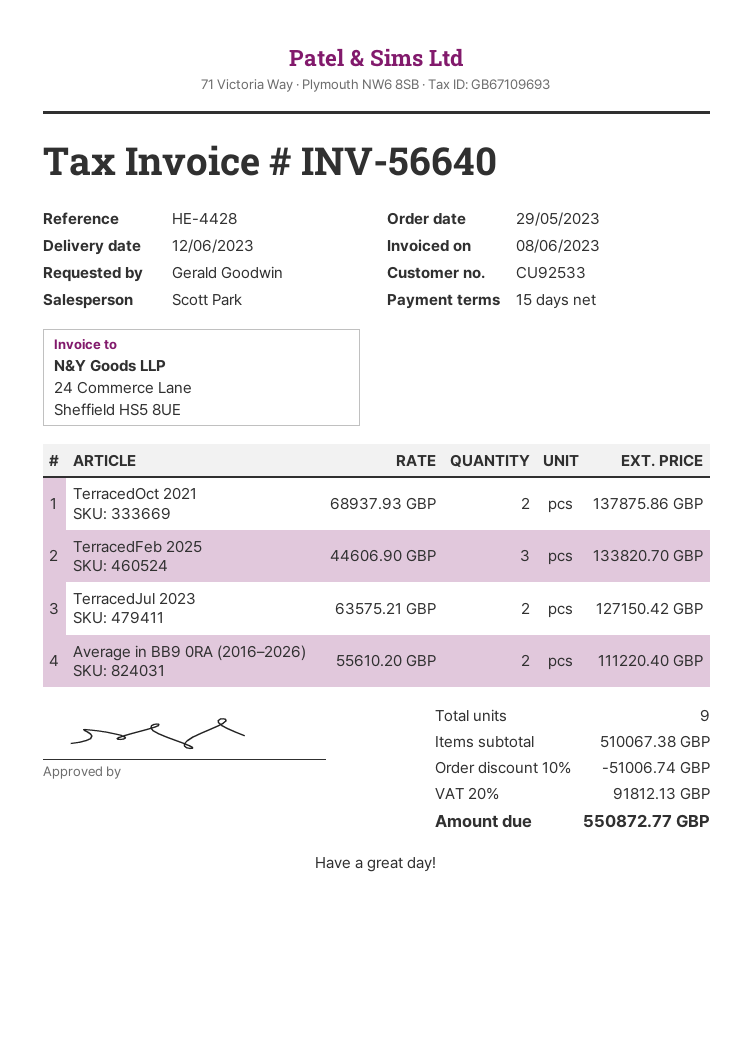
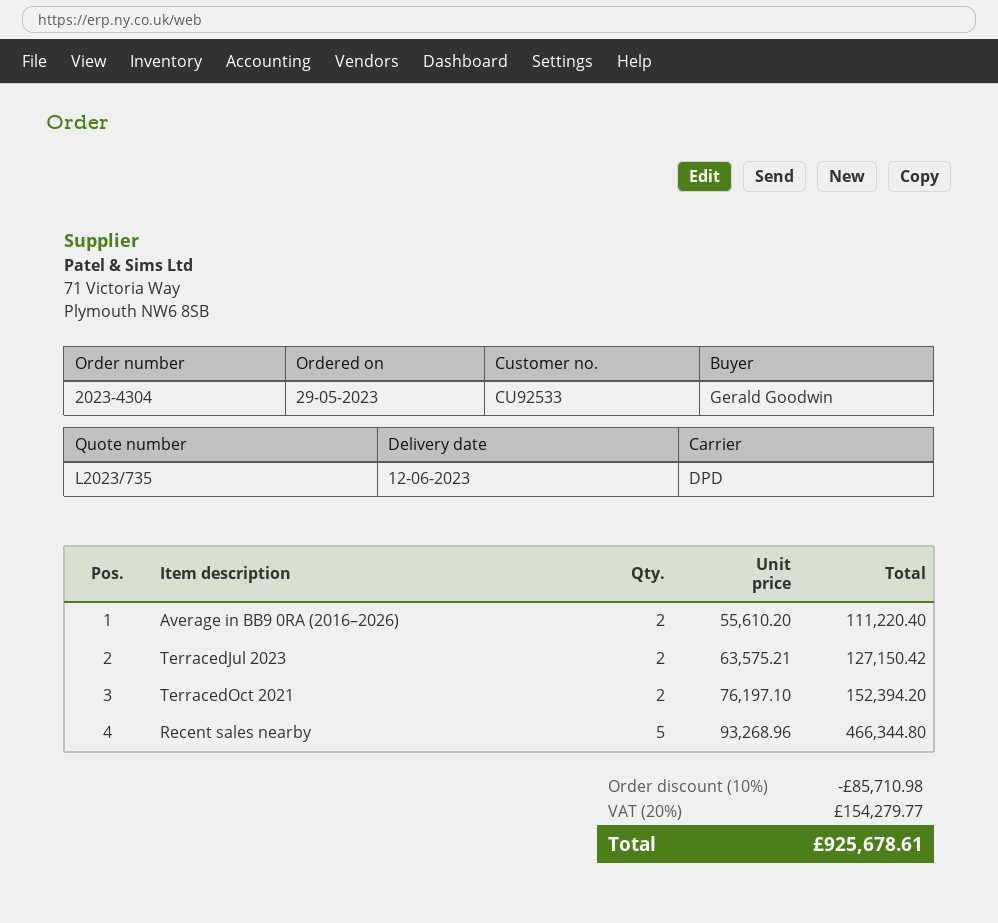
TerracedOct 2021: 2 x 68937.93 = 137875.86 -> 2 x 76197.10 = 152394.20
TerracedFeb 2025: 3 x 44606.90 = 133820.70 -> none
Recent sales nearby: none -> 5 x 93268.96 = 466344.80
discount: 10% = 51006.74 -> 10% = 85710.98
tax: 20% = 91812.13 -> 20% = 154279.77
total: 550872.77 -> 925678.61

